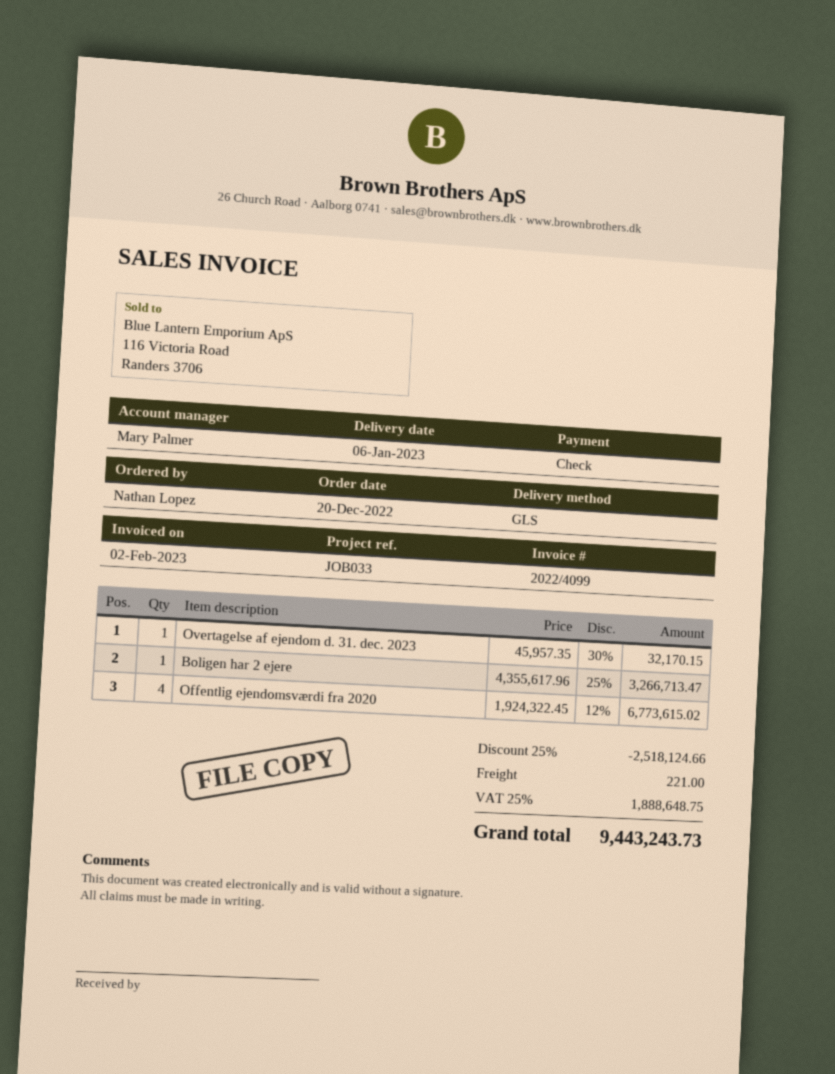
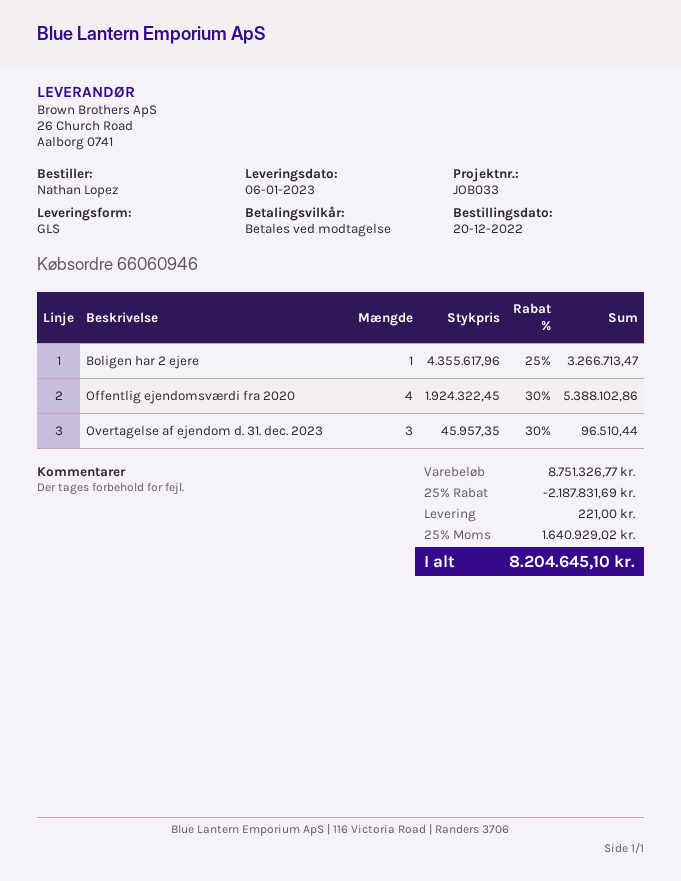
Overtagelse af ejendom d. 31. dec. 2023: 1 x 45957.35 - 30% = 32170.15 -> 3 x 45957.35 - 30% = 96510.44
Offentlig ejendomsværdi fra 2020: 4 x 1924322.45 - 12% = 6773615.02 -> 4 x 1924322.45 - 30% = 5388102.86
discount: 25% = 2518124.66 -> 25% = 2187831.69
tax: 25% = 1888648.75 -> 25% = 1640929.02
total: 9443243.73 -> 8204645.10

